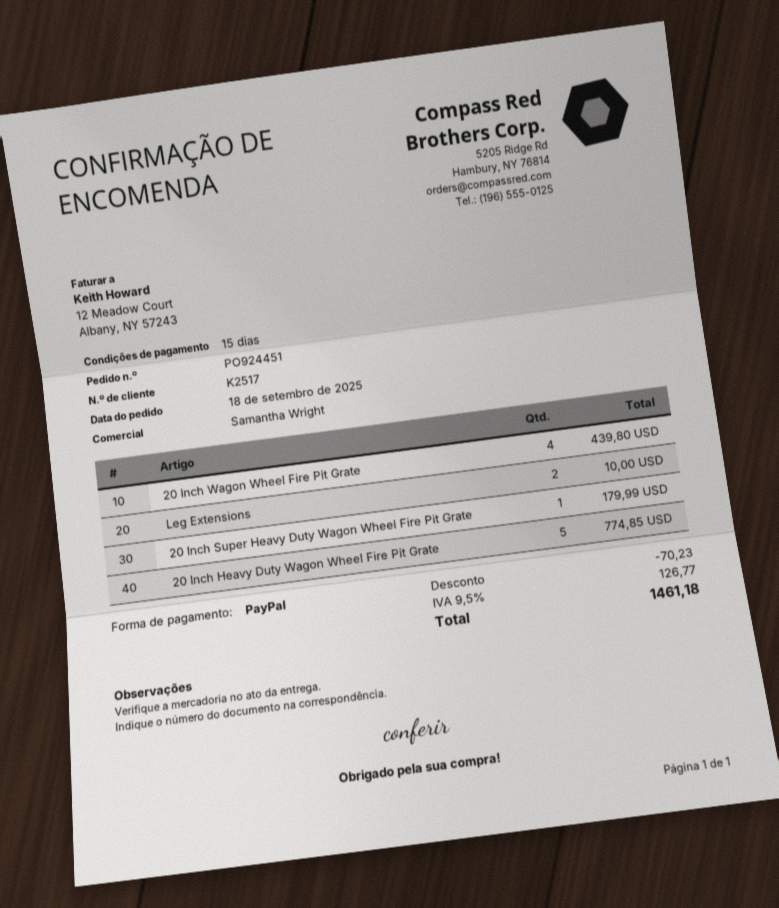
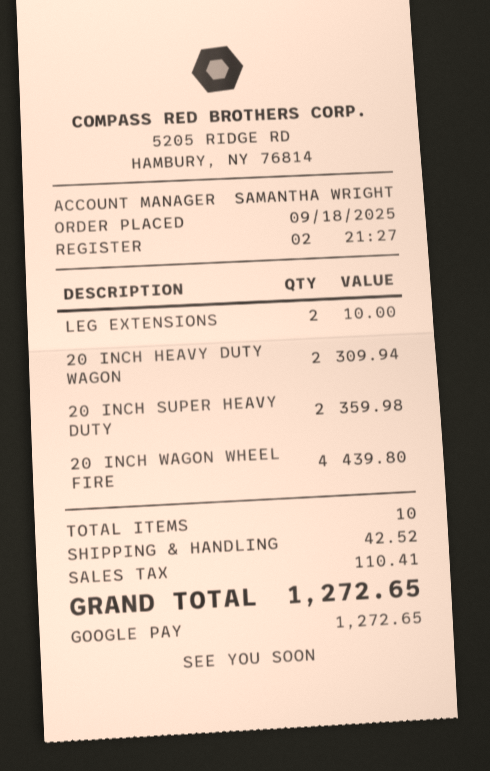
payment method: PayPal -> Google Pay
20 Inch Super Heavy Duty Wagon Wheel Fire Pit Grate: 1 for 179.99 -> 2 for 359.98
20 Inch Heavy Duty Wagon Wheel Fire Pit Grate: 5 for 774.85 -> 2 for 309.94
discount: 70.23 -> none
shipping: none -> 42.52
tax: 126.77 -> 110.41
total: 1461.18 -> 1272.65

